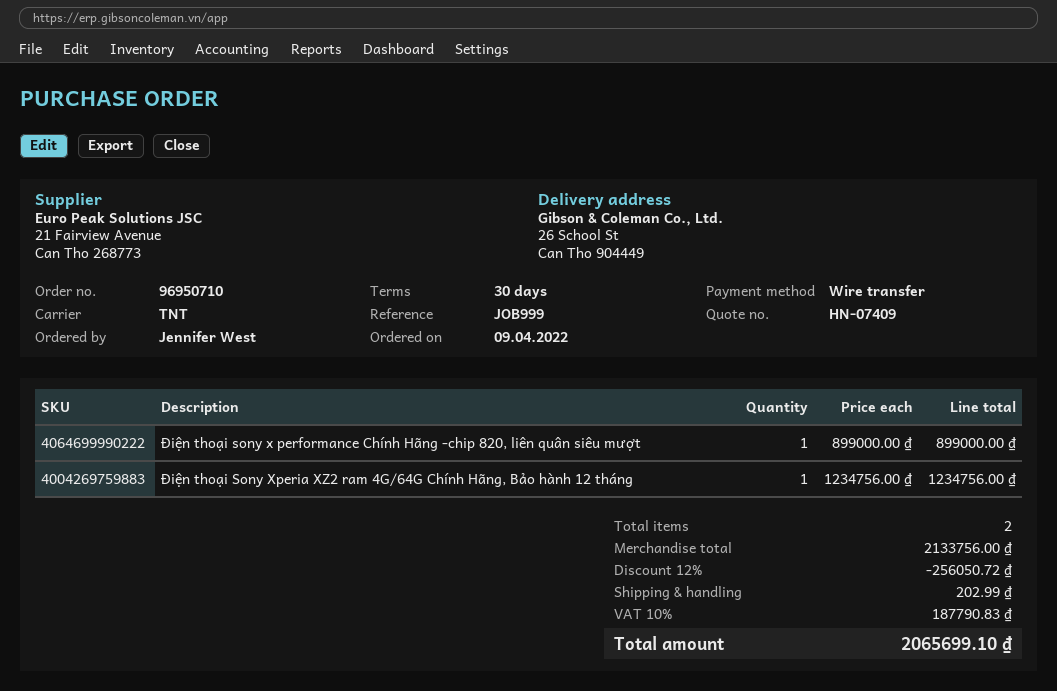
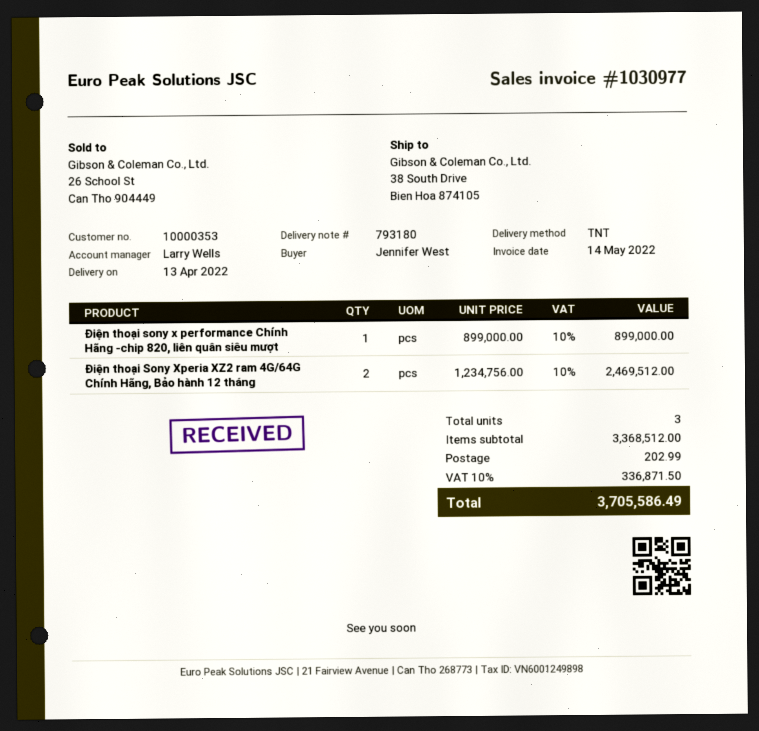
ship to: 26 School St, Can Tho 904449 -> 38 South Drive, Bien Hoa 874105
Điện thoại Sony Xperia XZ2 ram 4G/64G Chính Hãng, Bảo hành 12 tháng: 1 x 1234756.00 = 1234756.00 -> 2 x 1234756.00 = 2469512.00
total quantity: 2 -> 3
subtotal: 2133756.00 -> 3368512.00
discount: 12% = 256050.72 -> none
tax: 10% = 187790.83 -> 10% = 336871.50
total: 2065699.10 -> 3705586.49

